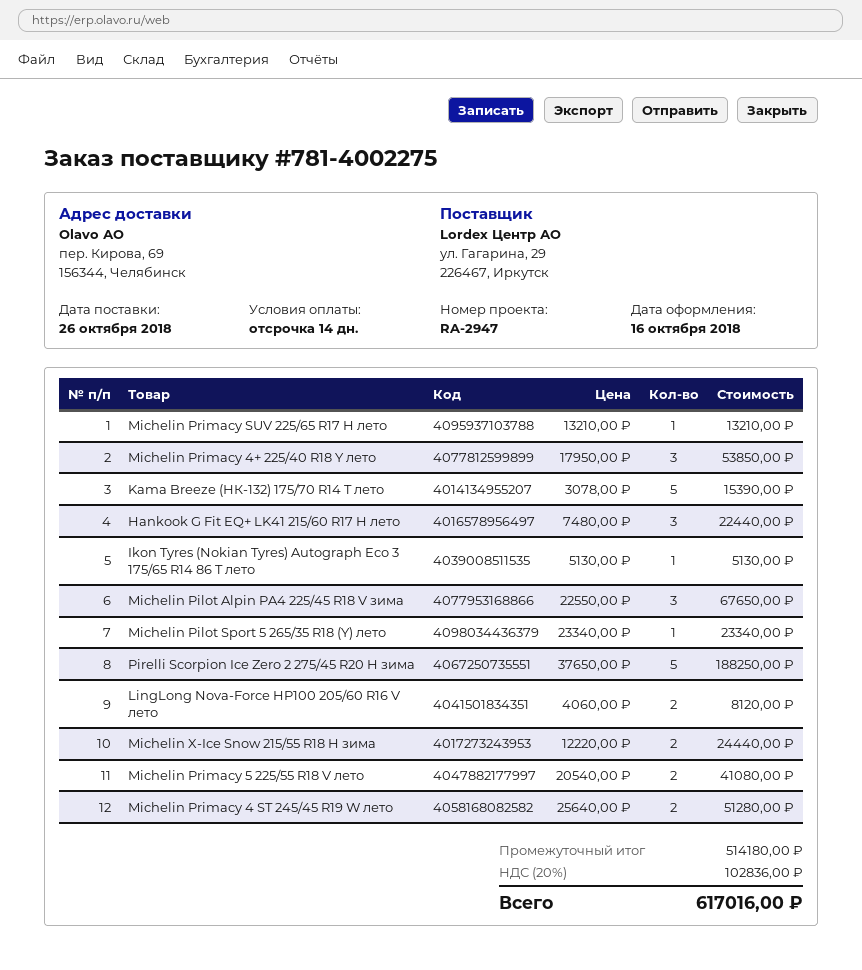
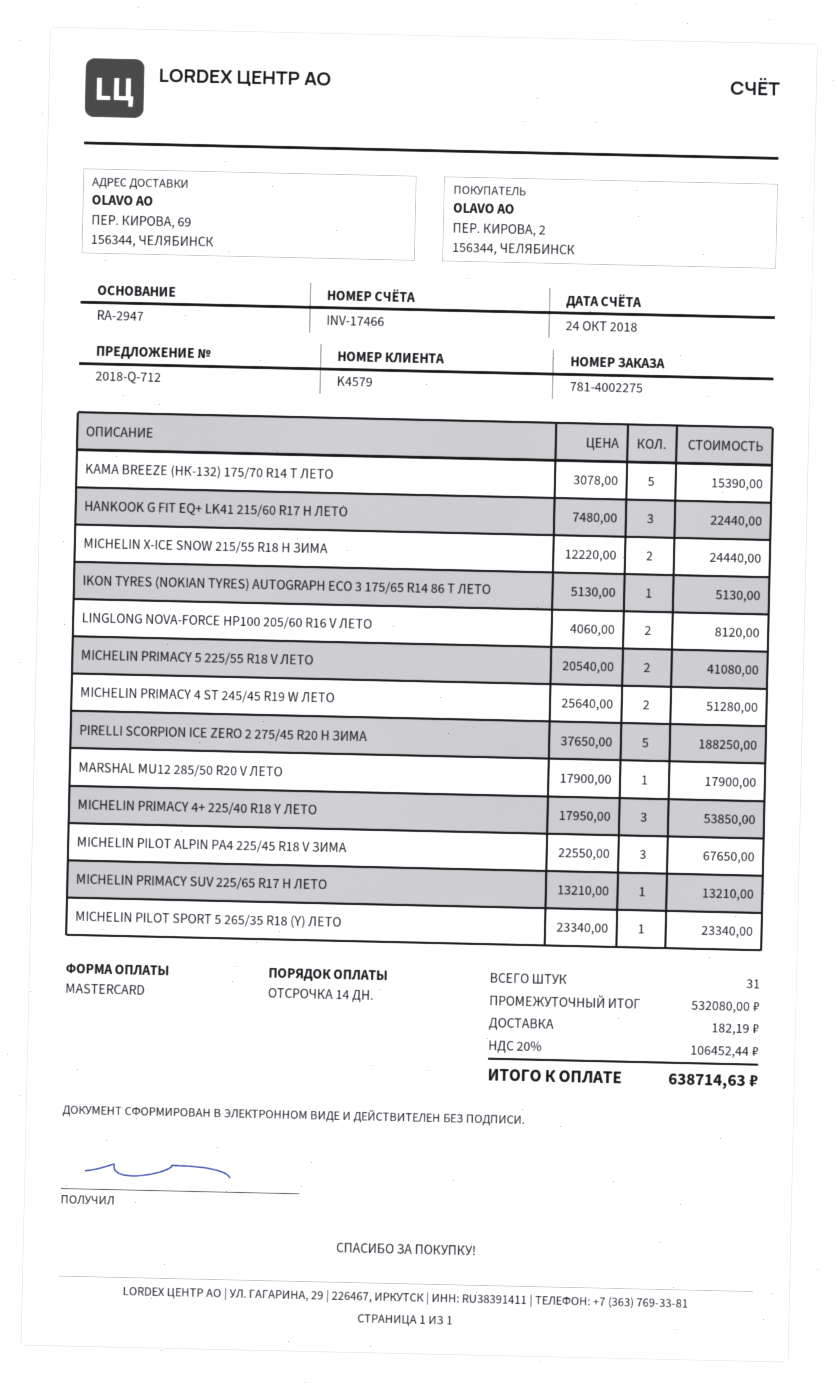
MARSHAL MU12 285/50 R20 V ЛЕТО: none -> 1 x 17900.00 = 17900.00
subtotal: 514180.00 -> 532080.00
shipping: none -> 182.19
tax: 20% = 102836.00 -> 20% = 106452.44
total: 617016.00 -> 638714.63

